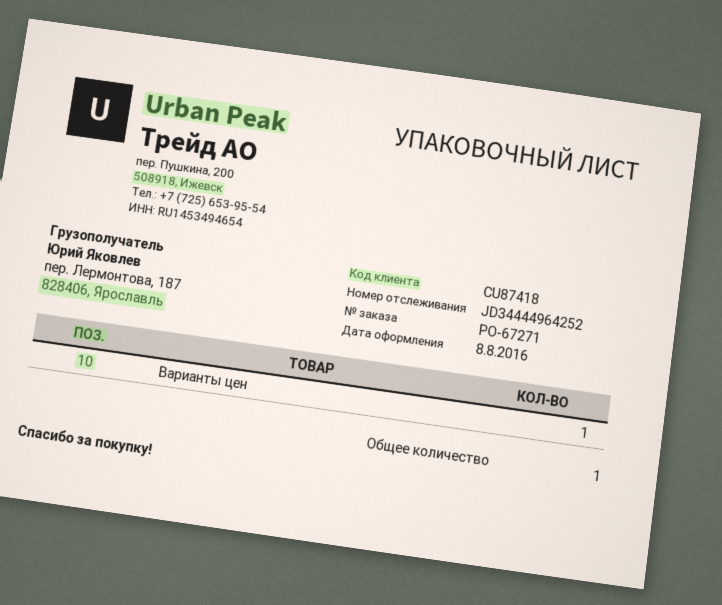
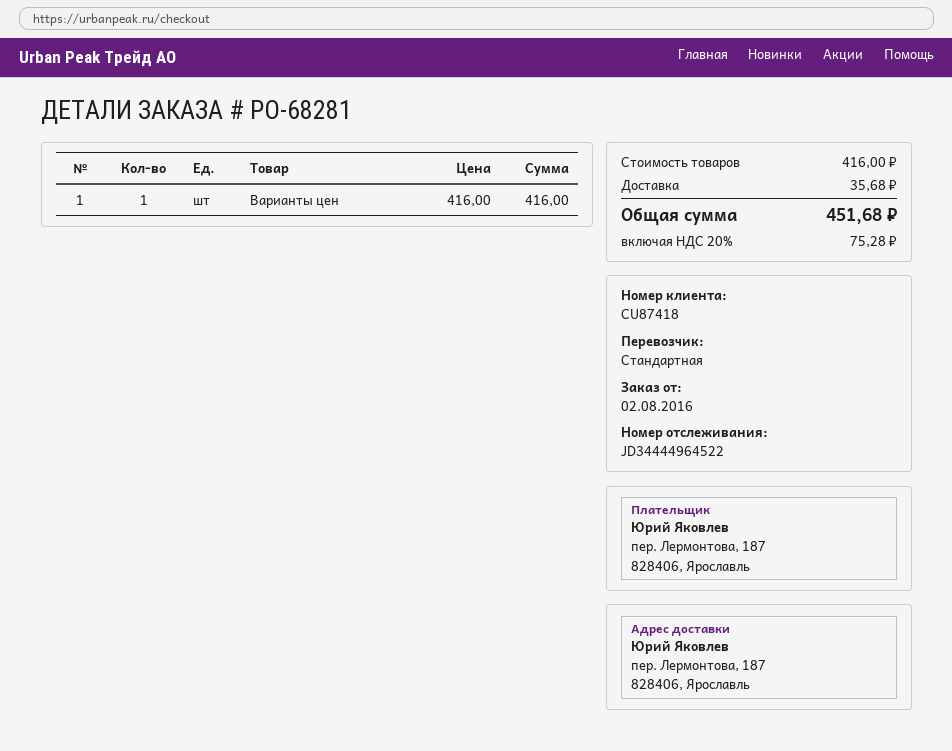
order number: PO-67271 -> PO-68281
order date: 2016-08-08 -> 2016-08-02
tracking number: JD34444964252 -> JD34444964522

